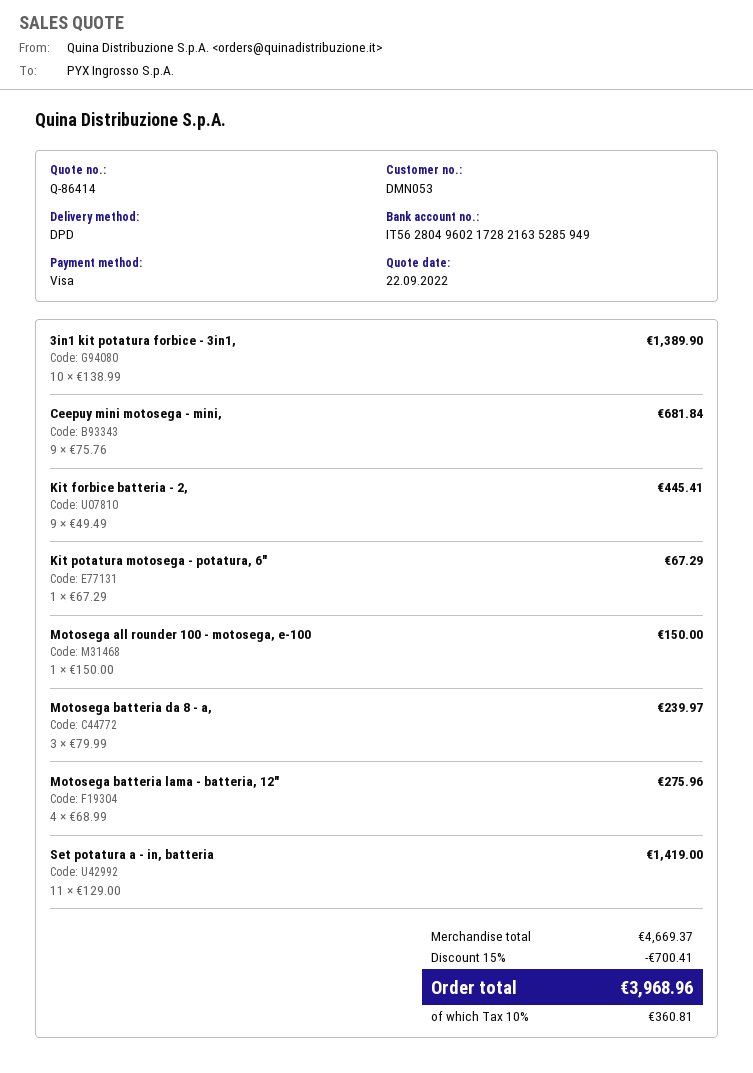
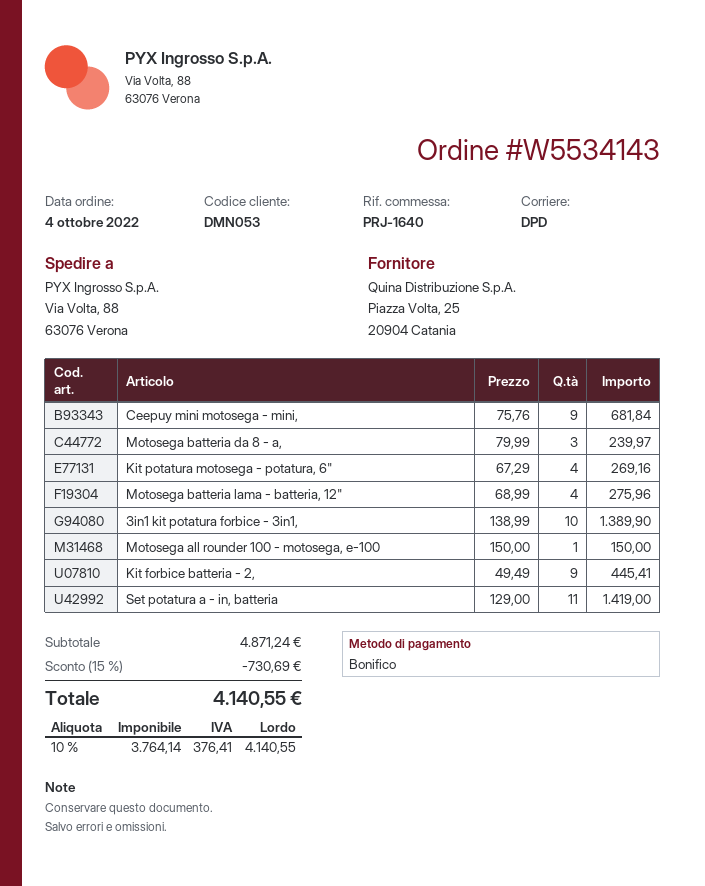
payment method: Visa -> bank transfer
Kit potatura motosega - potatura, 6": 1 x 67.29 = 67.29 -> 4 x 67.29 = 269.16
subtotal: 4669.37 -> 4871.24
discount: 15% = 700.41 -> 15% = 730.69
tax: 10% = 360.81 -> 10% = 376.41
total: 3968.96 -> 4140.55

